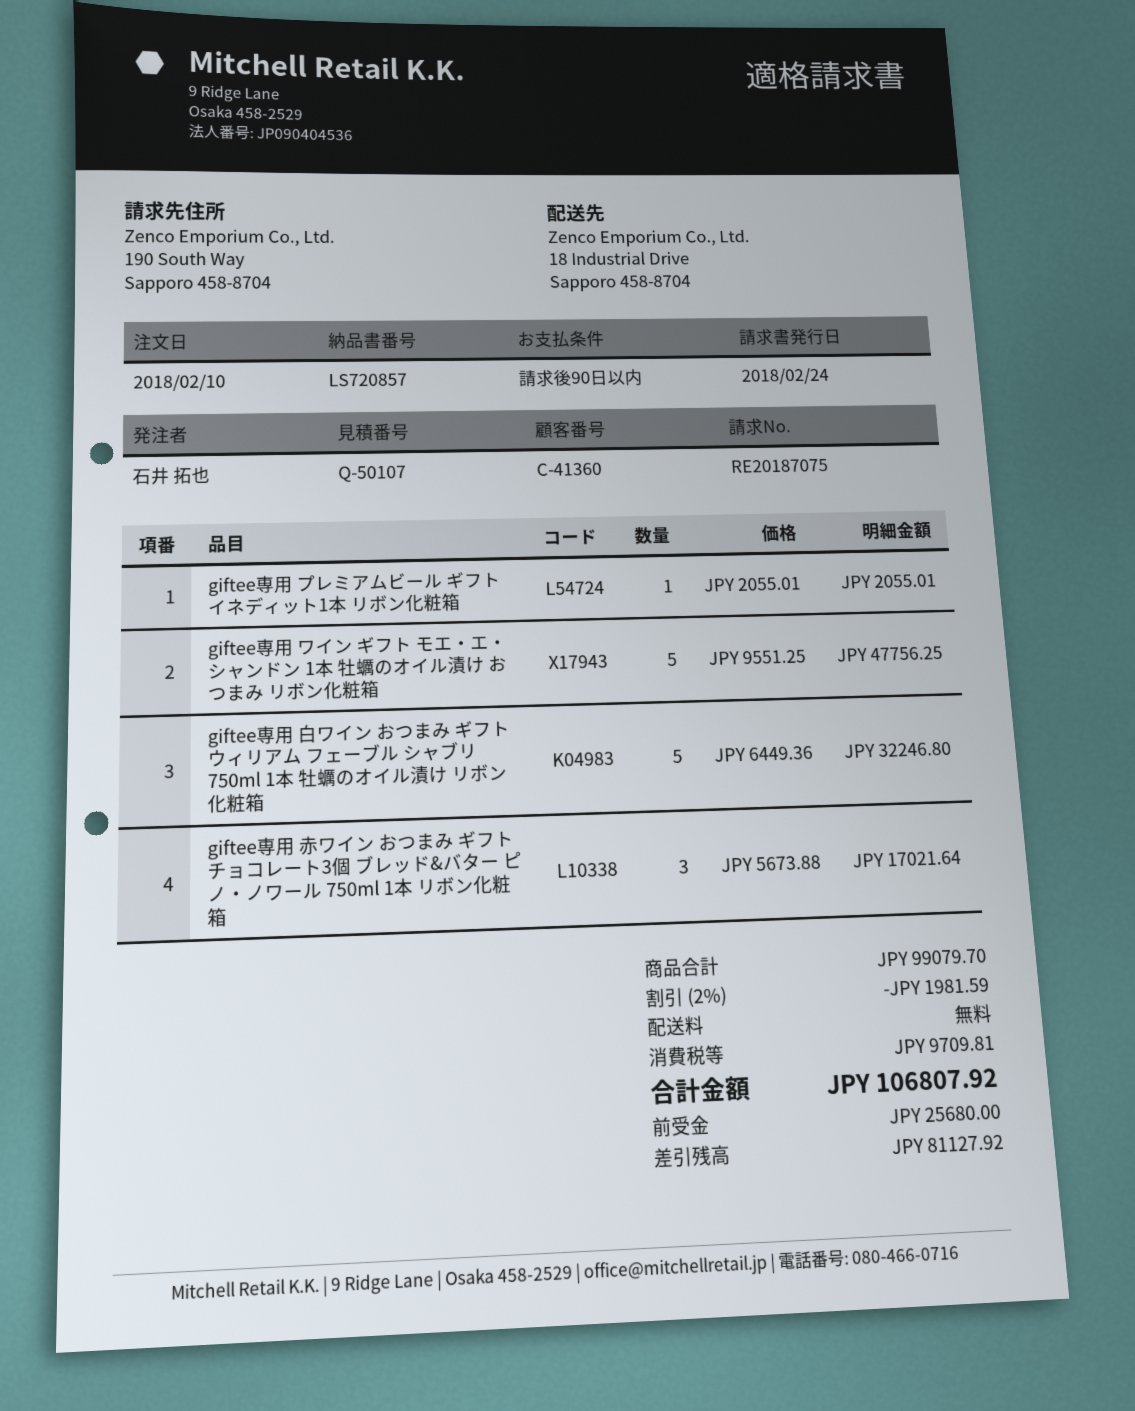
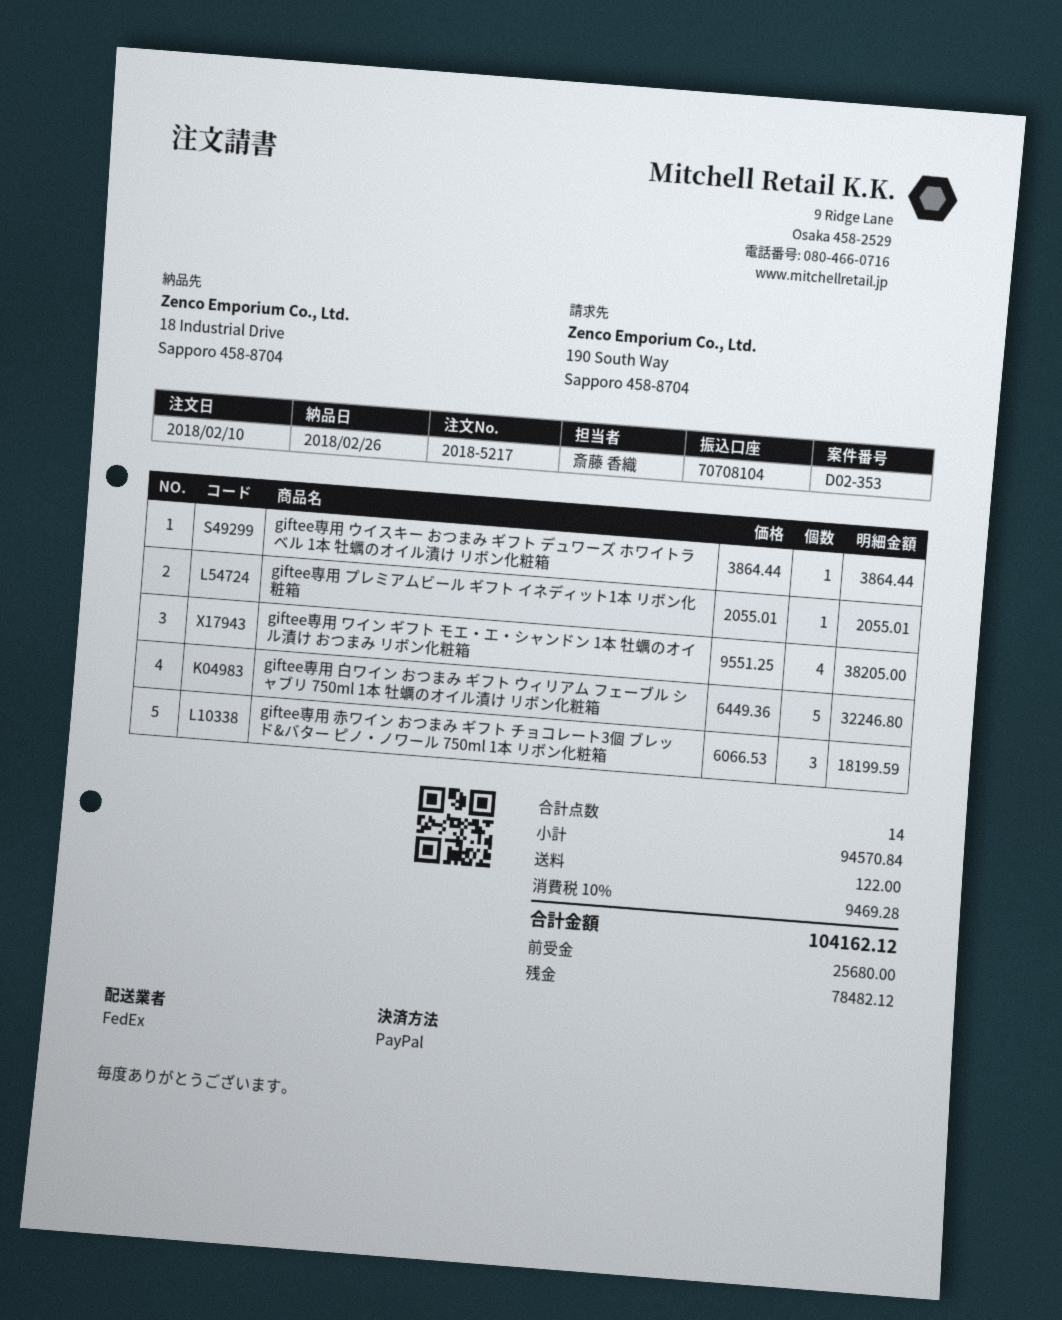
giftee専用 ワイン ギフト モエ・エ・シャンドン 1本 牡蠣のオイル漬け おつまみ リボン化粧箱: 5 x 9551.25 = 47756.25 -> 4 x 9551.25 = 38205.00
giftee専用 赤ワイン おつまみ ギフト チョコレート3個 ブレッド&バター ピノ・ノワール 750ml 1本 リボン化粧箱: 3 x 5673.88 = 17021.64 -> 3 x 6066.53 = 18199.59
giftee専用 ウイスキー おつまみ ギフト デュワーズ ホワイトラベル 1本 牡蠣のオイル漬け リボン化粧箱: none -> 1 x 3864.44 = 3864.44
subtotal: 99079.70 -> 94570.84
discount: 2% = 1981.59 -> none
shipping: 0.00 -> 122.00
tax: 9709.81 -> 9469.28
total: 106807.92 -> 104162.12
balance: 81127.92 -> 78482.12

